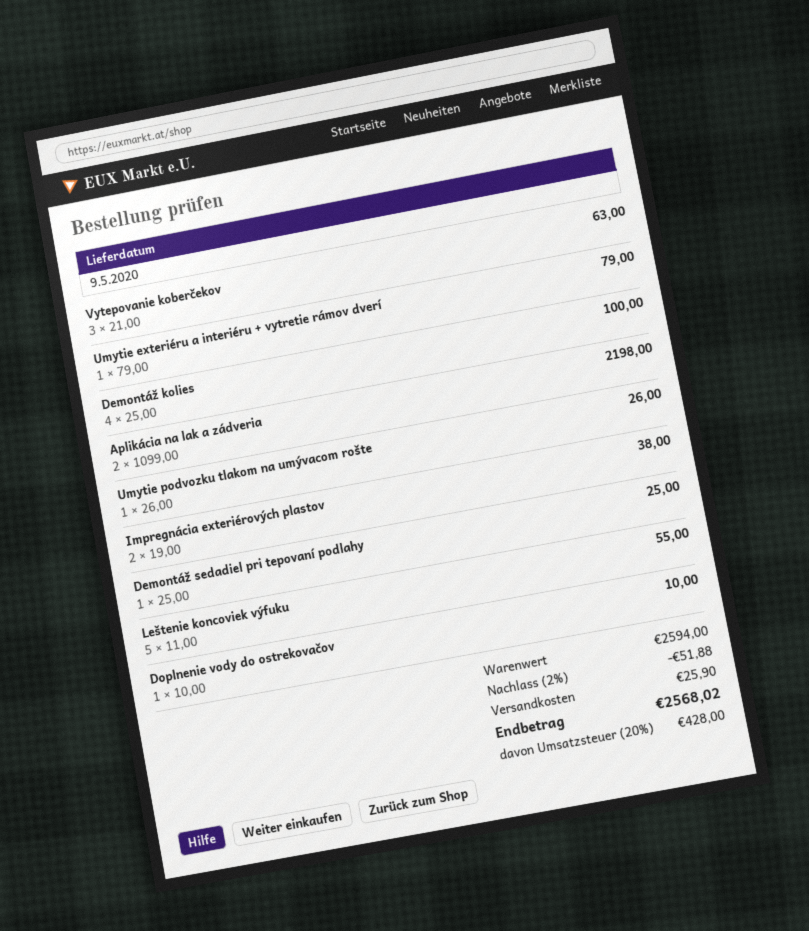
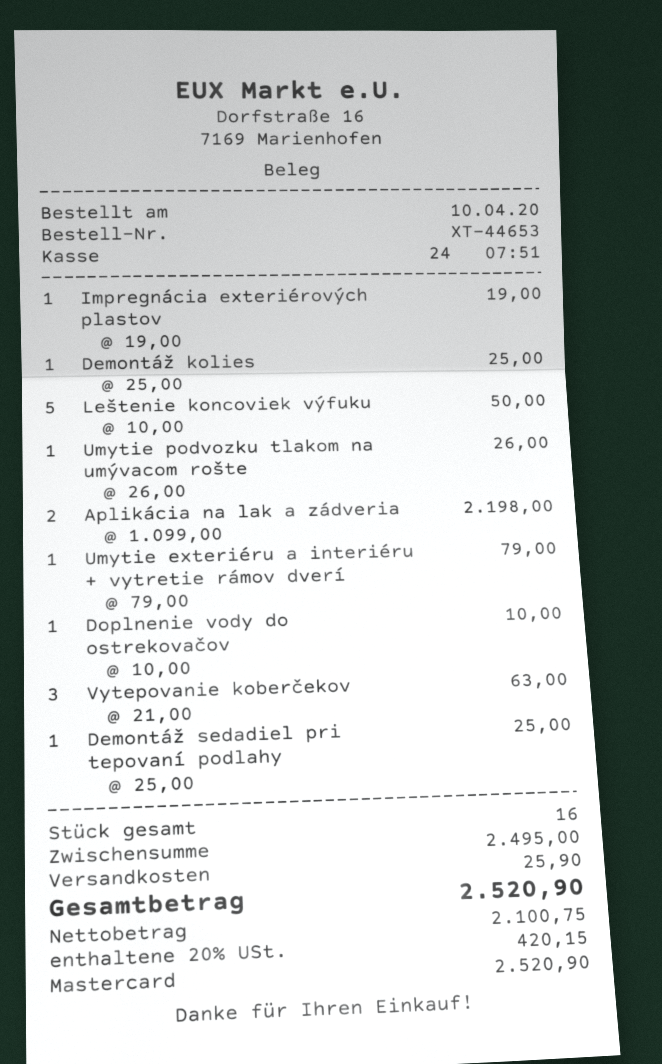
Demontáž kolies: 4 x 25.00 = 100.00 -> 1 x 25.00 = 25.00
Impregnácia exteriérových plastov: 2 x 19.00 = 38.00 -> 1 x 19.00 = 19.00
Leštenie koncoviek výfuku: 5 x 11.00 = 55.00 -> 5 x 10.00 = 50.00
subtotal: 2594.00 -> 2495.00
discount: 2% = 51.88 -> none
tax: 20% = 428.00 -> 20% = 420.15
total: 2568.02 -> 2520.90

